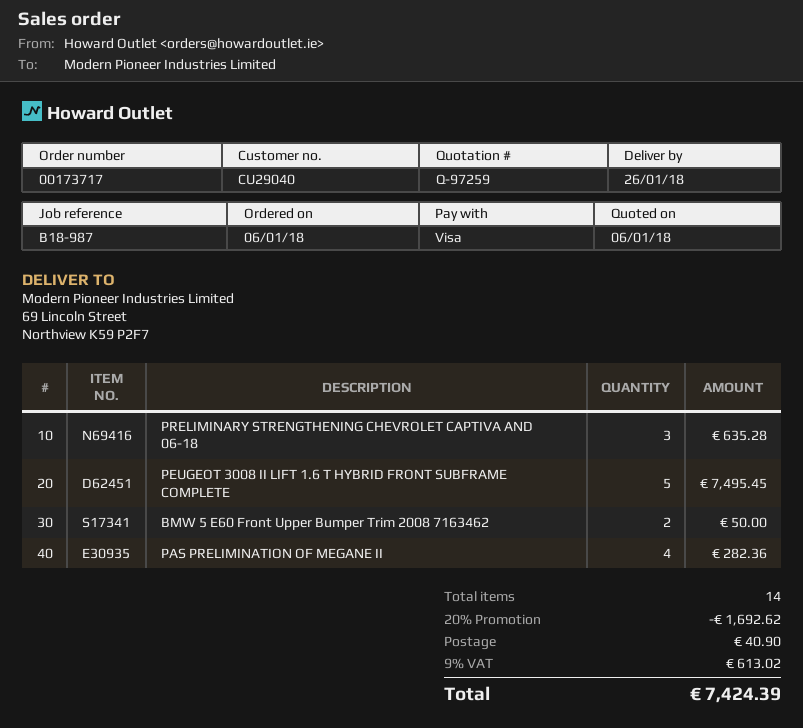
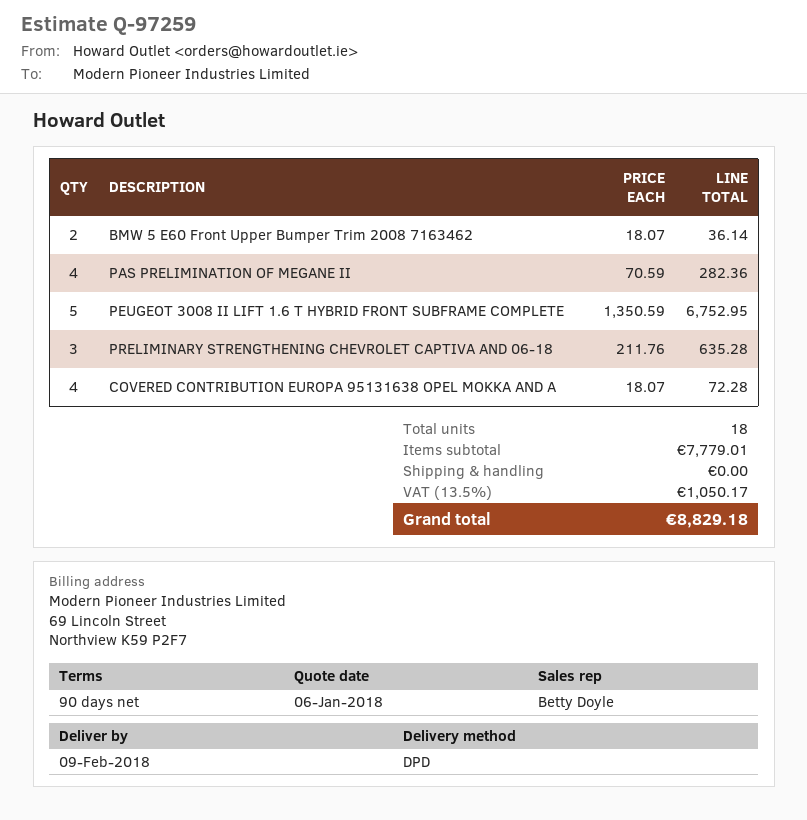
delivery date: 2018-01-26 -> 2018-02-09
PEUGEOT 3008 II LIFT 1.6 T HYBRID FRONT SUBFRAME COMPLETE: 5 for 7495.45 -> 5 for 6752.95
BMW 5 E60 Front Upper Bumper Trim 2008 7163462: 2 for 50.00 -> 2 for 36.14
COVERED CONTRIBUTION EUROPA 95131638 OPEL MOKKA AND A: none -> 4 for 72.28
total quantity: 14 -> 18
discount: 20% = 1692.62 -> none
shipping: 40.90 -> 0.00
tax: 9% = 613.02 -> 13.5% = 1050.17
total: 7424.39 -> 8829.18

